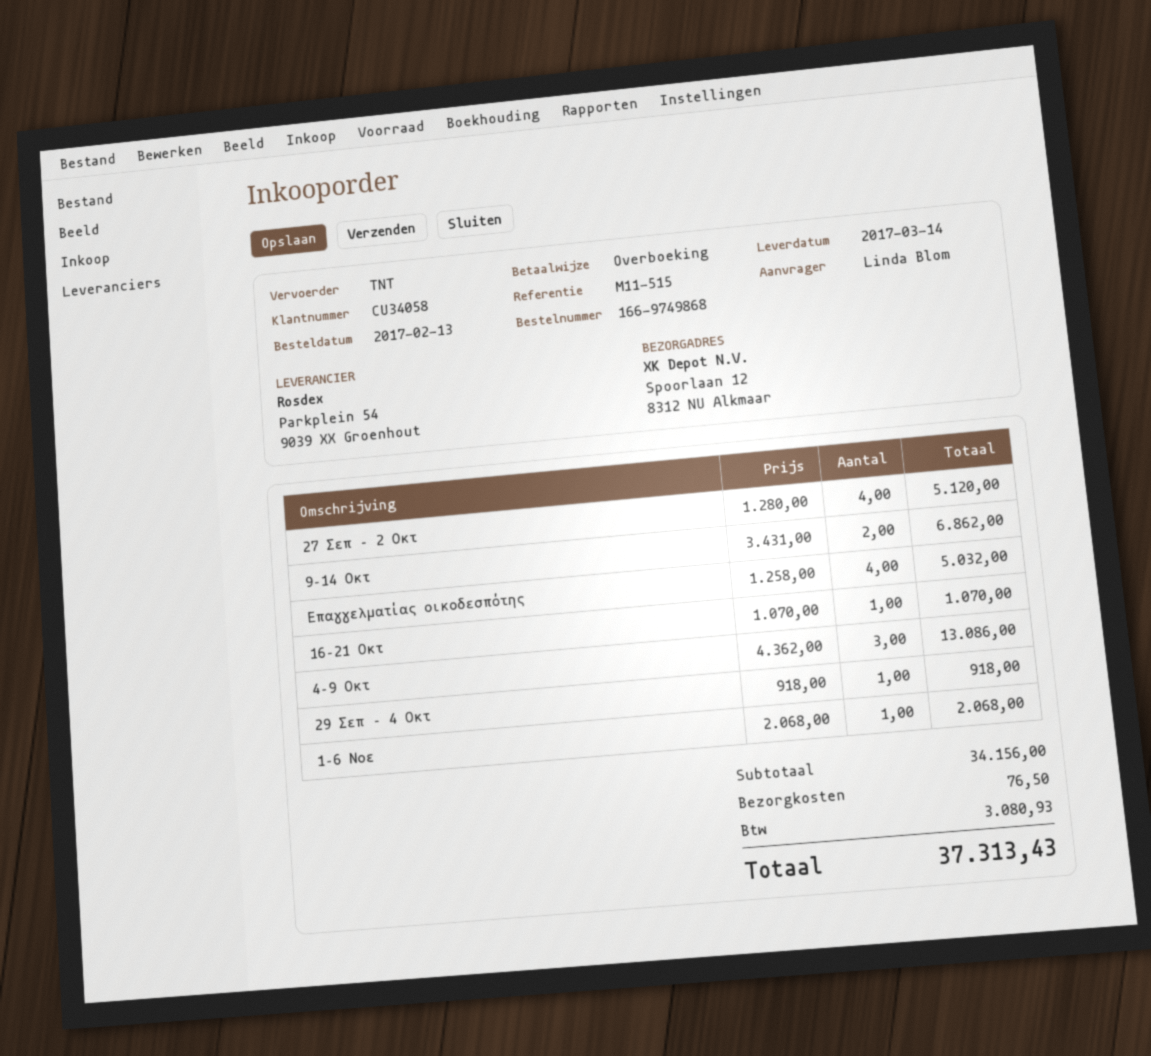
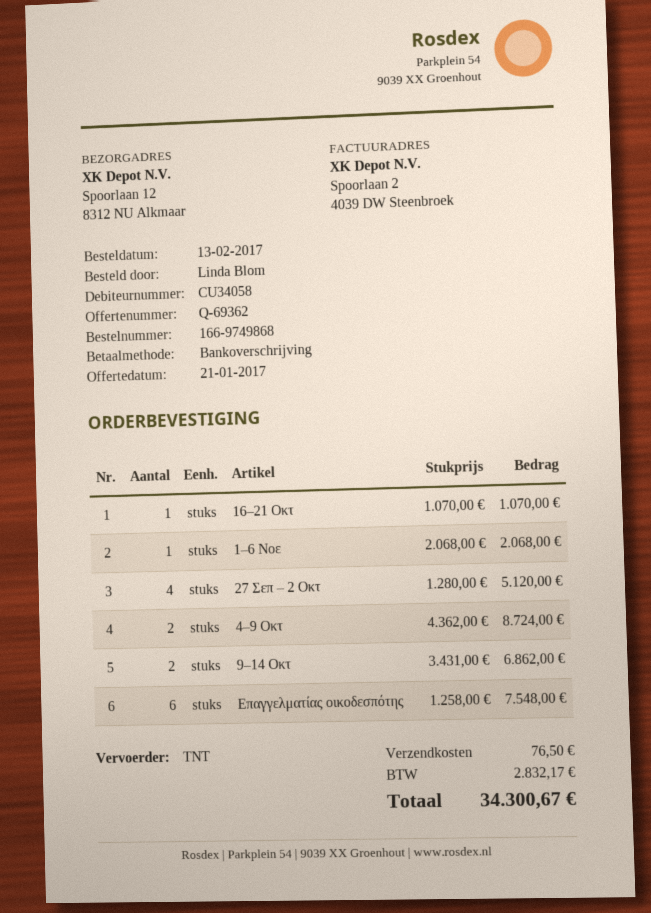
Επαγγελματίας οικοδεσπότης: 4 x 1258.00 = 5032.00 -> 6 x 1258.00 = 7548.00
4–9 Οκτ: 3 x 4362.00 = 13086.00 -> 2 x 4362.00 = 8724.00
29 Σεπ – 4 Οκτ: 1 x 918.00 = 918.00 -> none
tax: 3080.93 -> 2832.17
total: 37313.43 -> 34300.67

